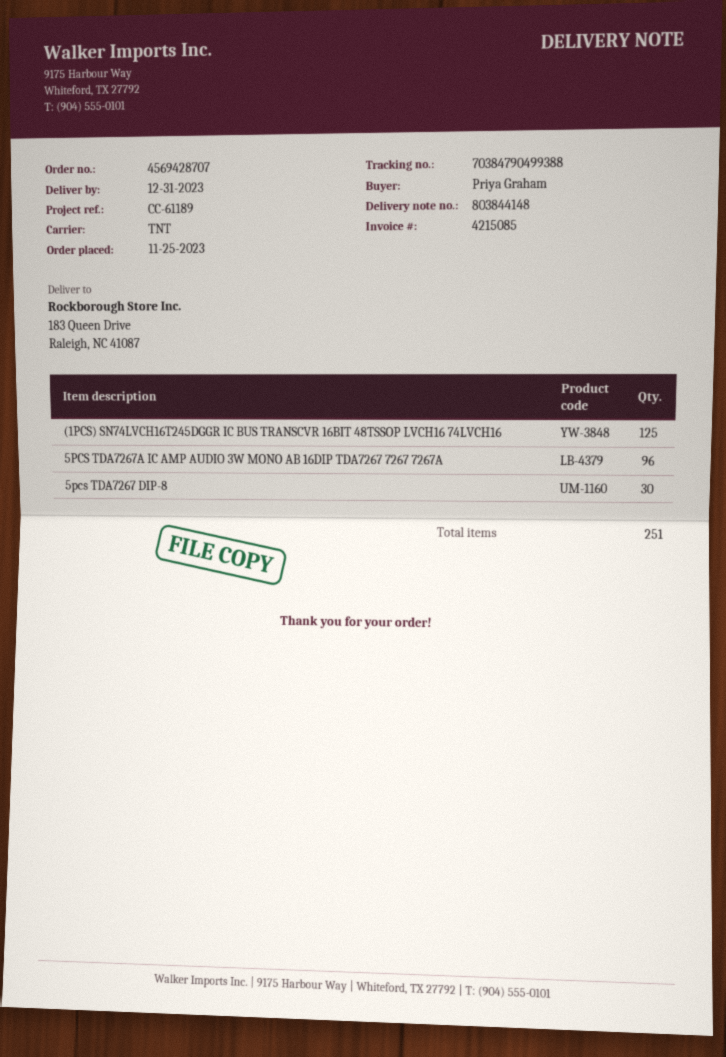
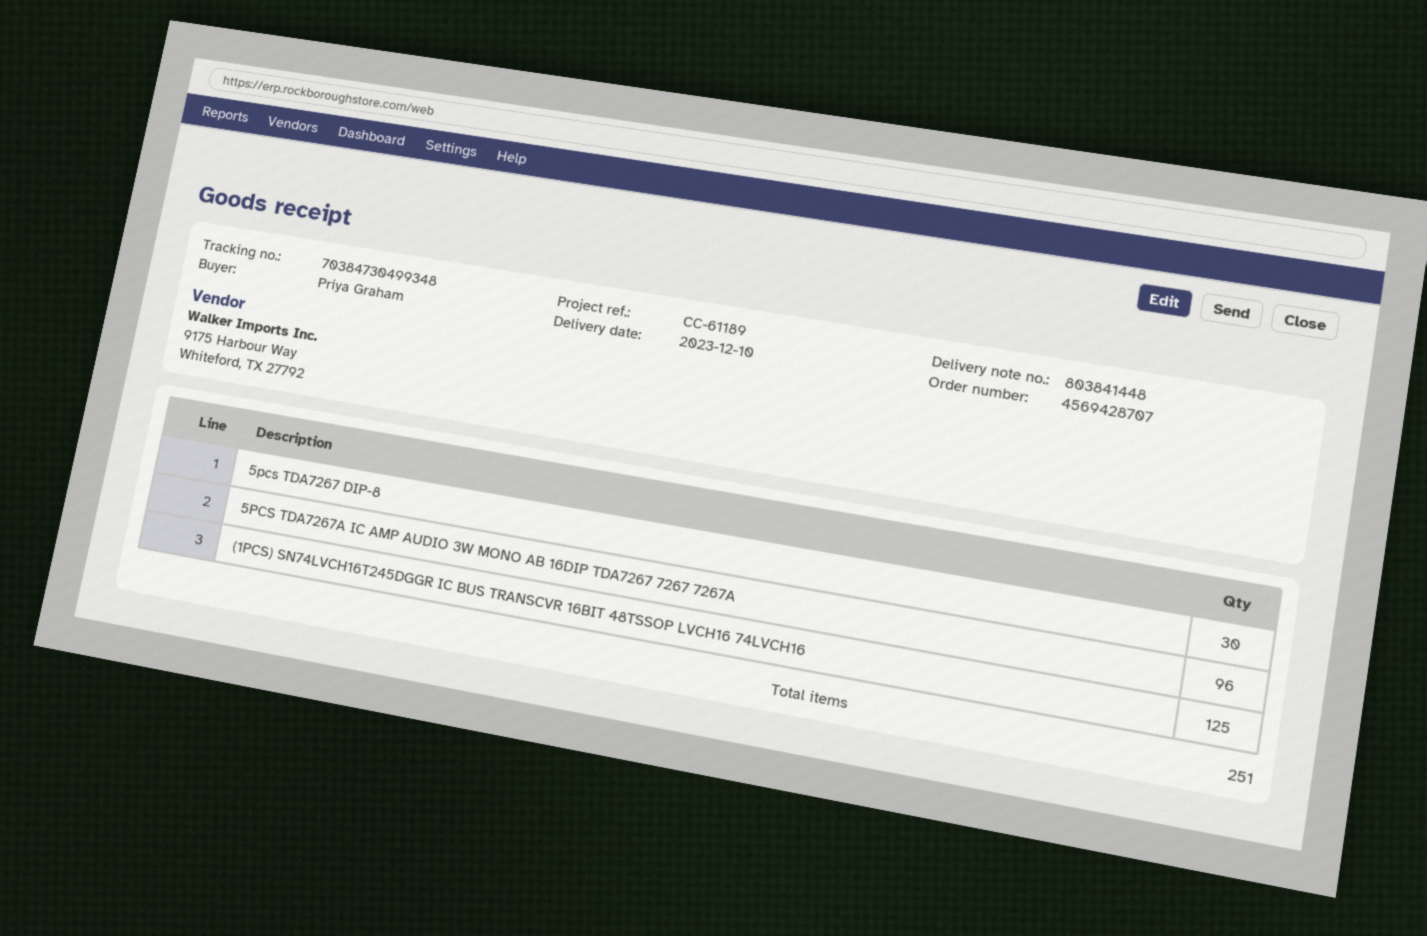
delivery note number: 803844148 -> 803841448
delivery date: 2023-12-31 -> 2023-12-10
tracking number: 70384790499388 -> 70384730499348

